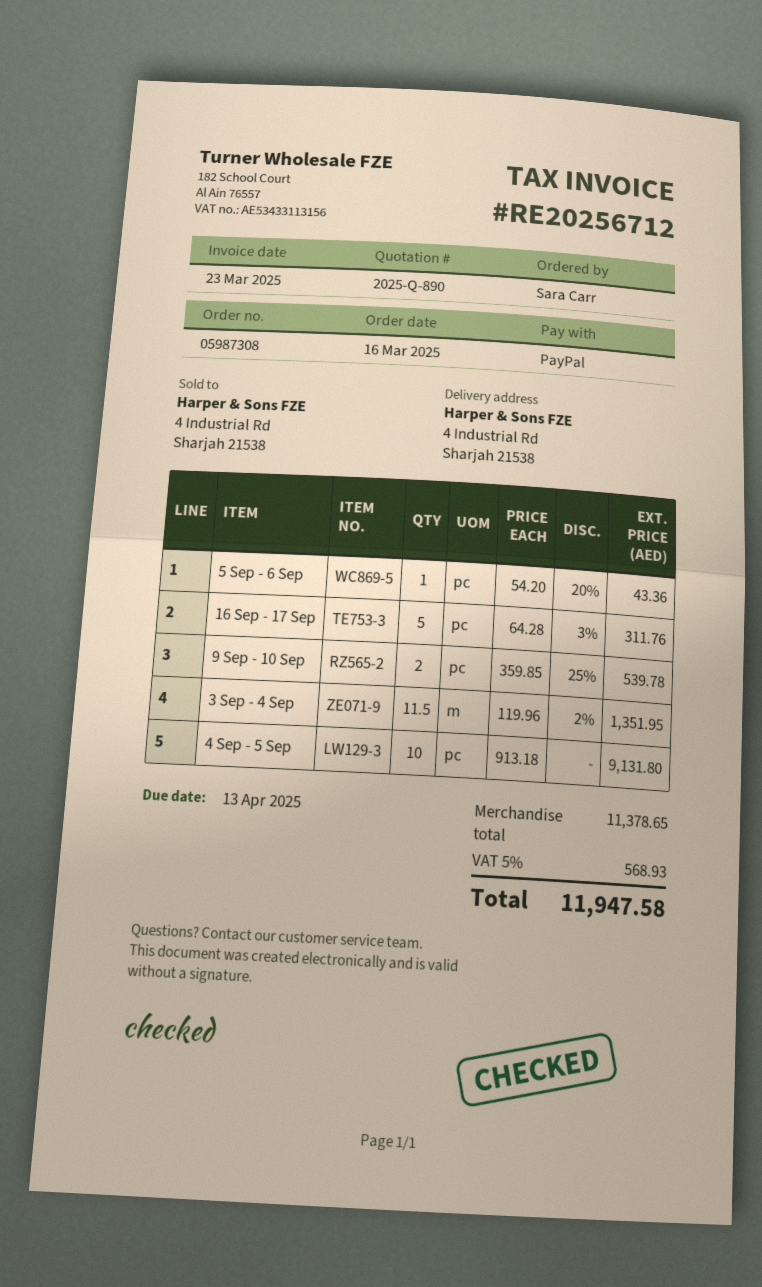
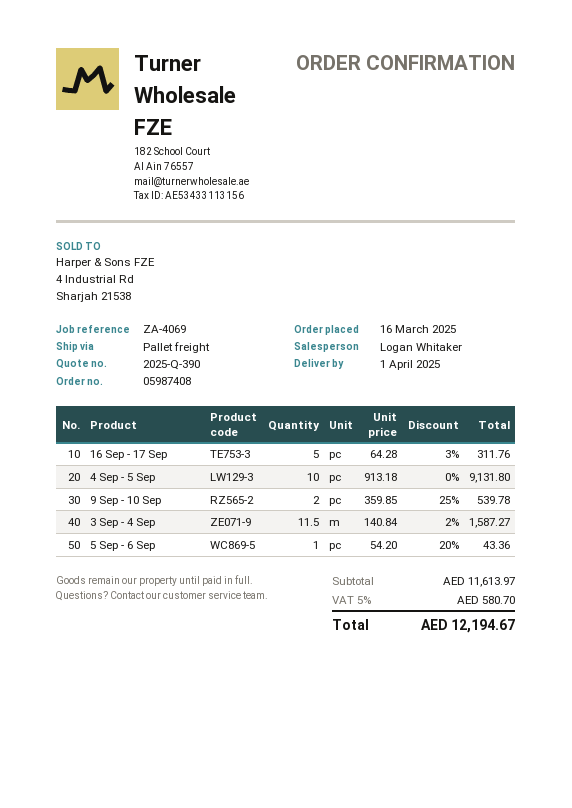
quote number: 2025-Q-890 -> 2025-Q-390
order number: 05987308 -> 05987408
3 Sep - 4 Sep: 11.5 x 119.96 - 2% = 1351.95 -> 11.5 x 140.84 - 2% = 1587.27
subtotal: 11378.65 -> 11613.97
tax: 5% = 568.93 -> 5% = 580.70
total: 11947.58 -> 12194.67

